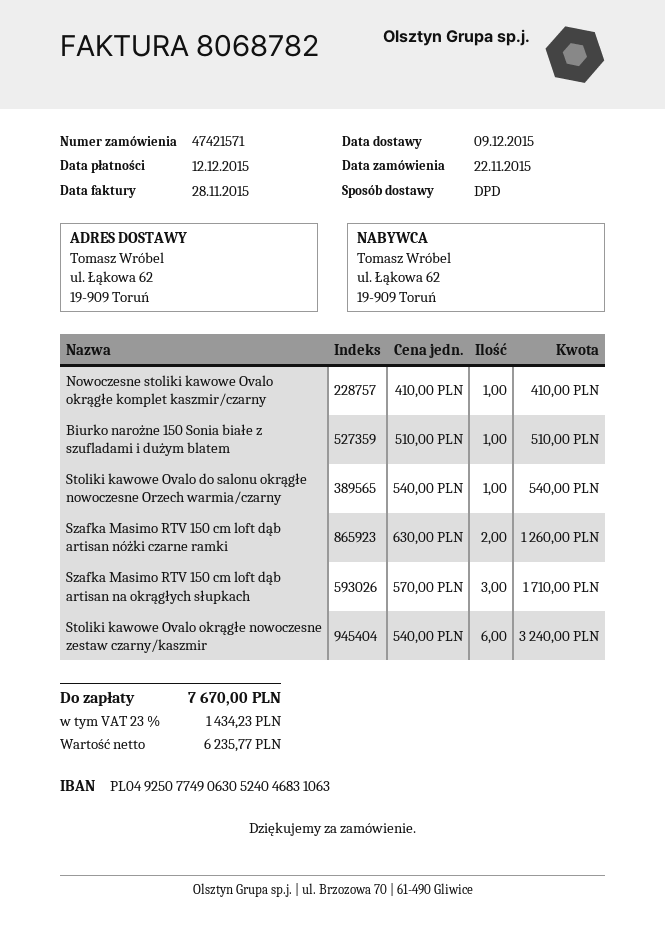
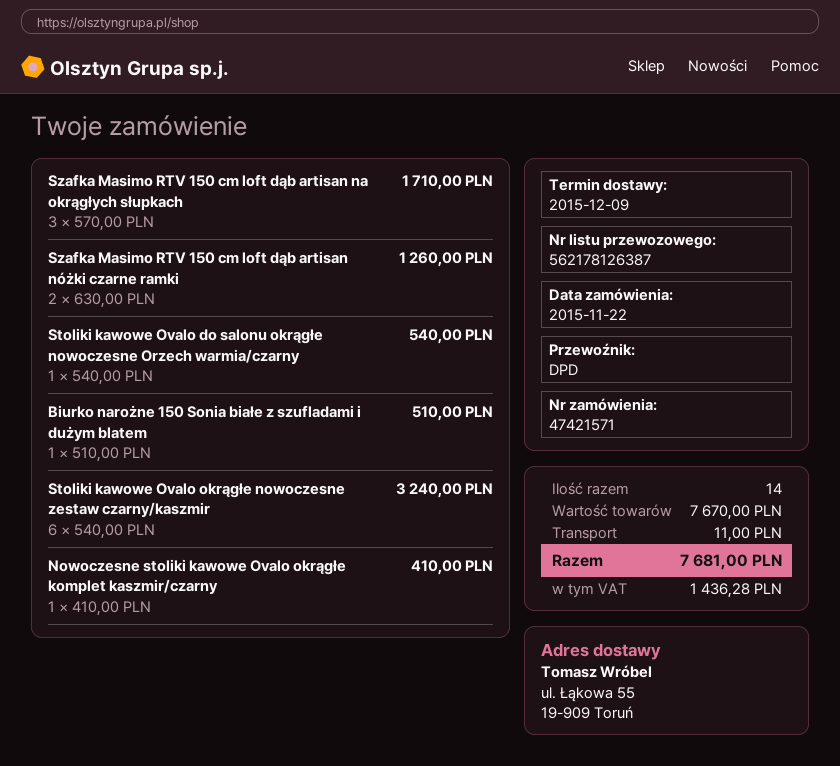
ship to: ul. Łąkowa 62, 19-909 Toruń -> ul. Łąkowa 55, 19-909 Toruń
shipping: none -> 11.00
tax: 1434.23 -> 1436.28
total: 7670.00 -> 7681.00

